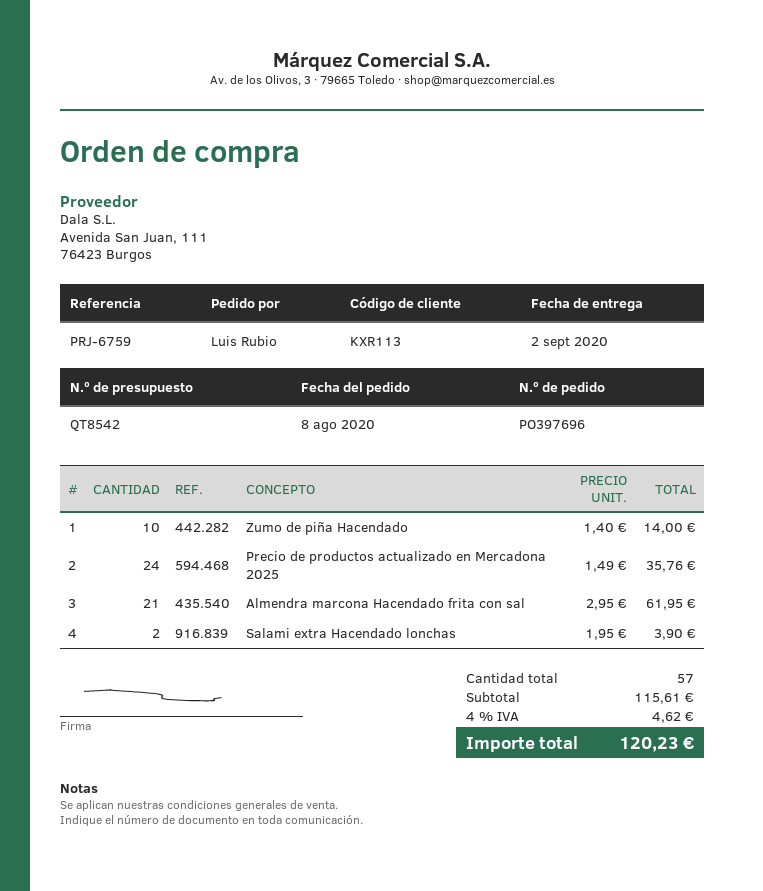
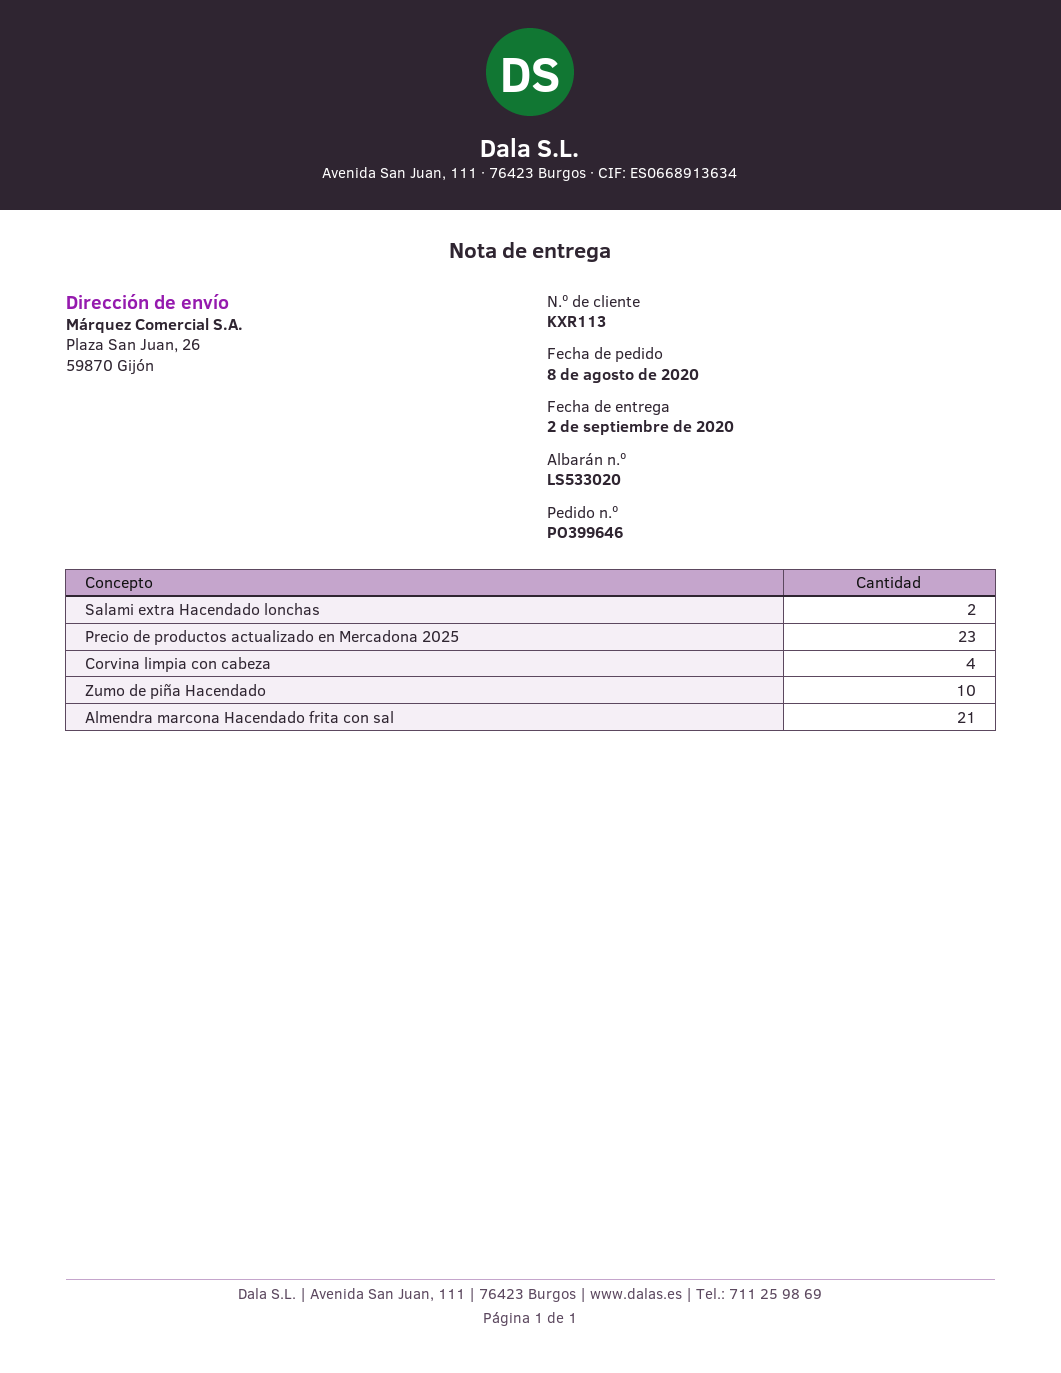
order number: PO397696 -> PO399646
Precio de productos actualizado en Mercadona 2025: 24 -> 23
Corvina limpia con cabeza: none -> 4

